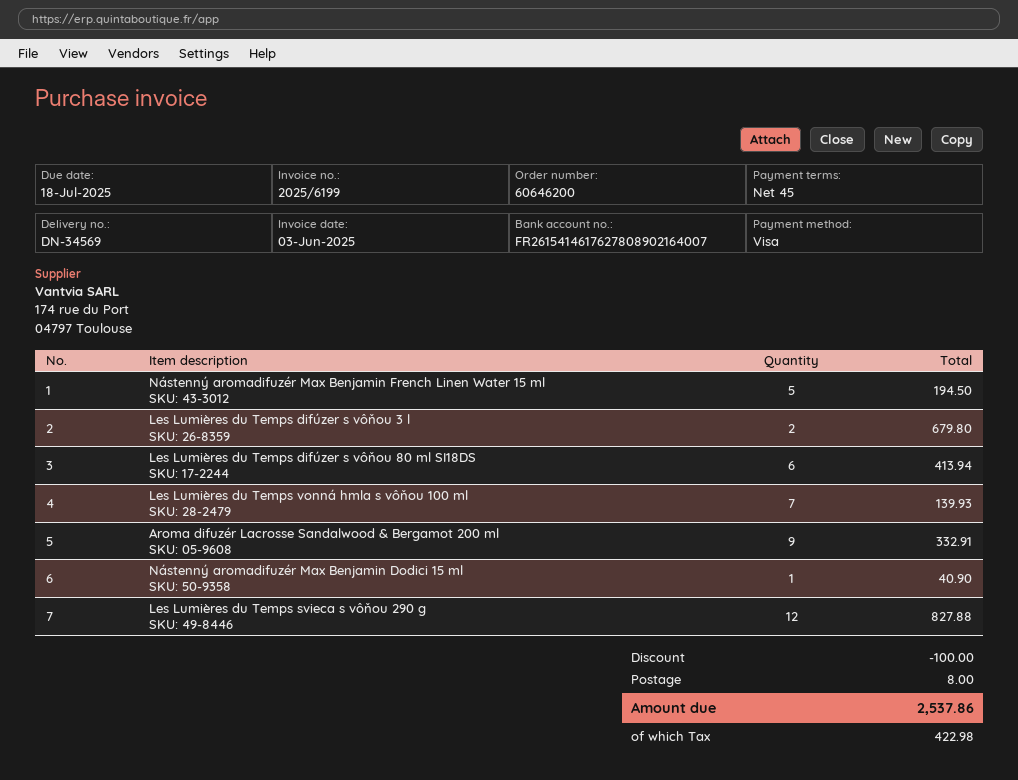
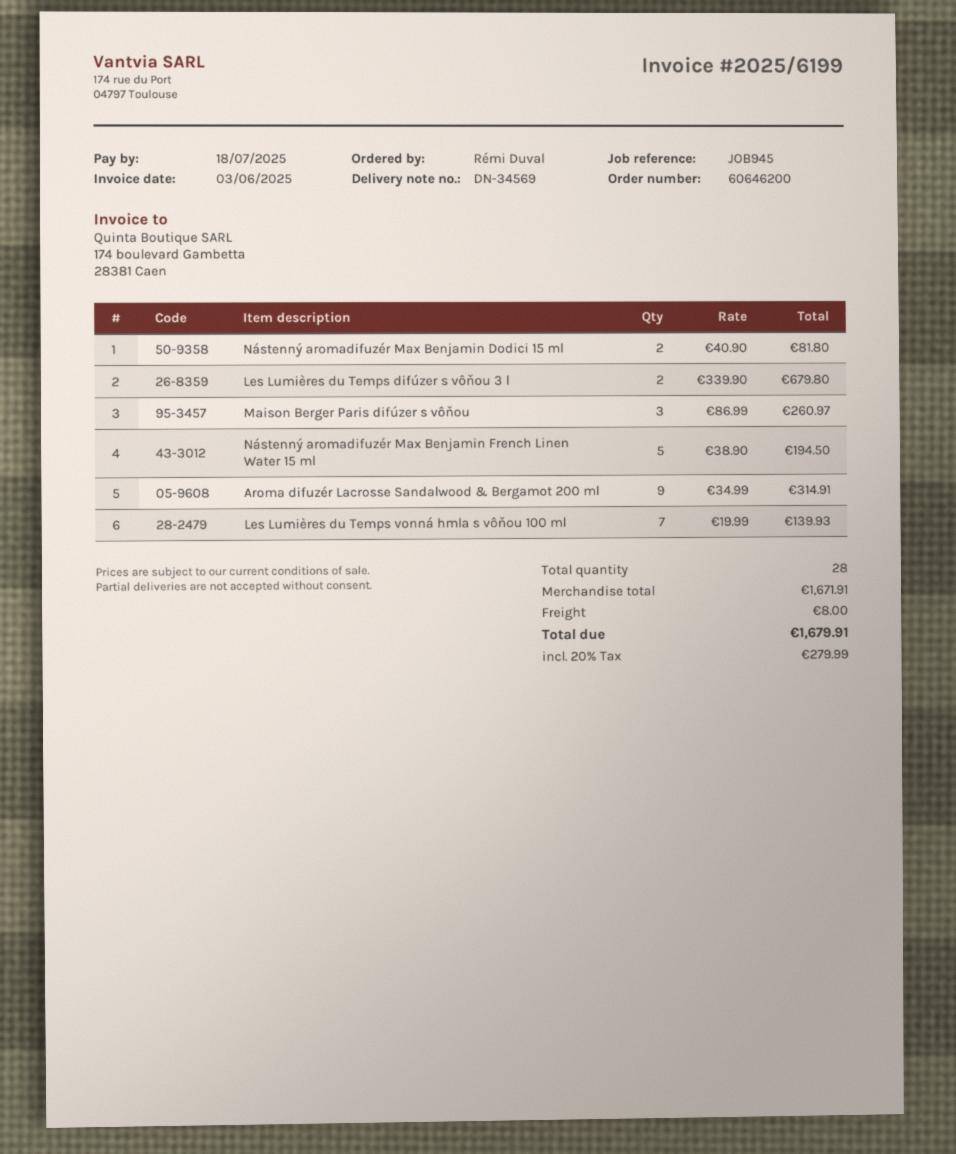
Les Lumières du Temps difúzer s vôňou 80 ml SI18DS: 6 for 413.94 -> none
Aroma difuzér Lacrosse Sandalwood & Bergamot 200 ml: 9 for 332.91 -> 9 for 314.91
Nástenný aromadifuzér Max Benjamin Dodici 15 ml: 1 for 40.90 -> 2 for 81.80
Les Lumières du Temps svieca s vôňou 290 g: 12 for 827.88 -> none
Maison Berger Paris difúzer s vôňou: none -> 3 for 260.97
discount: 100.00 -> none
tax: 422.98 -> 279.99
total: 2537.86 -> 1679.91

